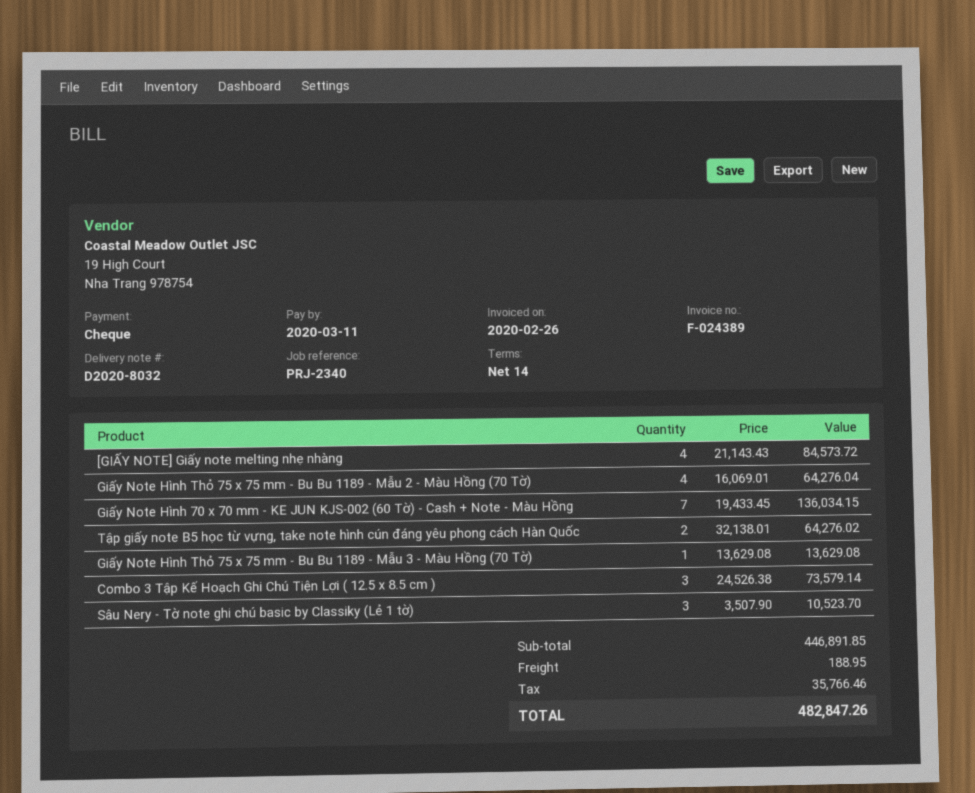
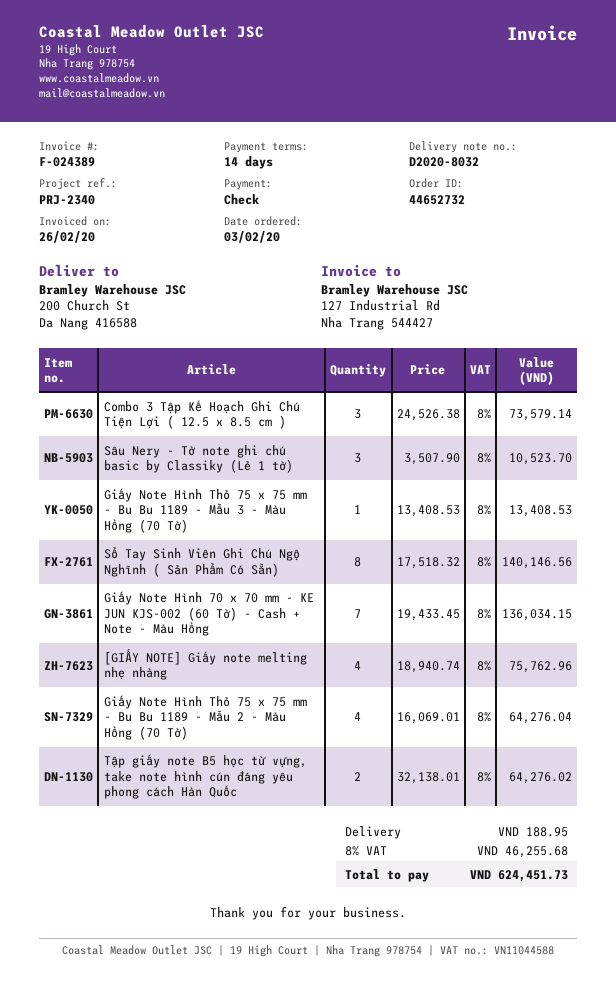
[GIẤY NOTE] Giấy note melting nhẹ nhàng: 4 x 21143.43 = 84573.72 -> 4 x 18940.74 = 75762.96
Giấy Note Hình Thỏ 75 x 75 mm - Bu Bu 1189 - Mẫu 3 - Màu Hồng (70 Tờ): 1 x 13629.08 = 13629.08 -> 1 x 13408.53 = 13408.53
Sổ Tay Sinh Viên Ghi Chú Ngộ Nghĩnh ( Sản Phẩm Có Sẵn): none -> 8 x 17518.32 = 140146.56
tax: 35766.46 -> 46255.68
total: 482847.26 -> 624451.73

